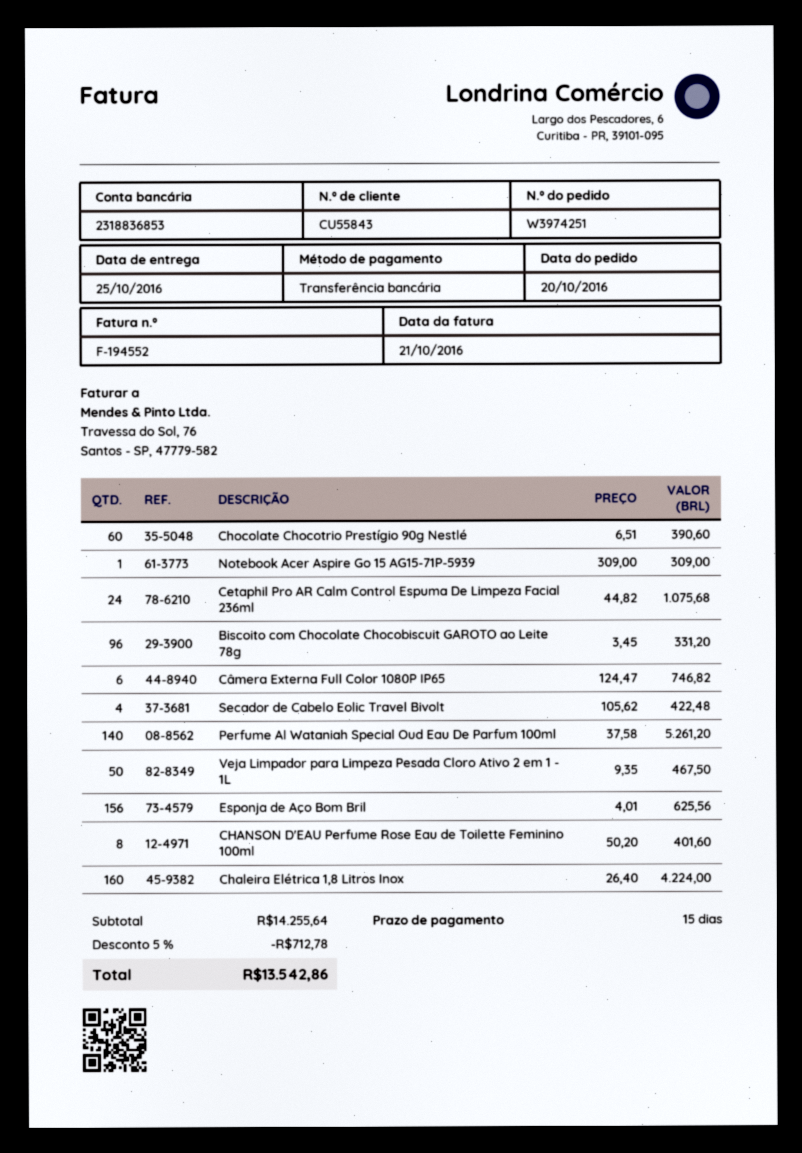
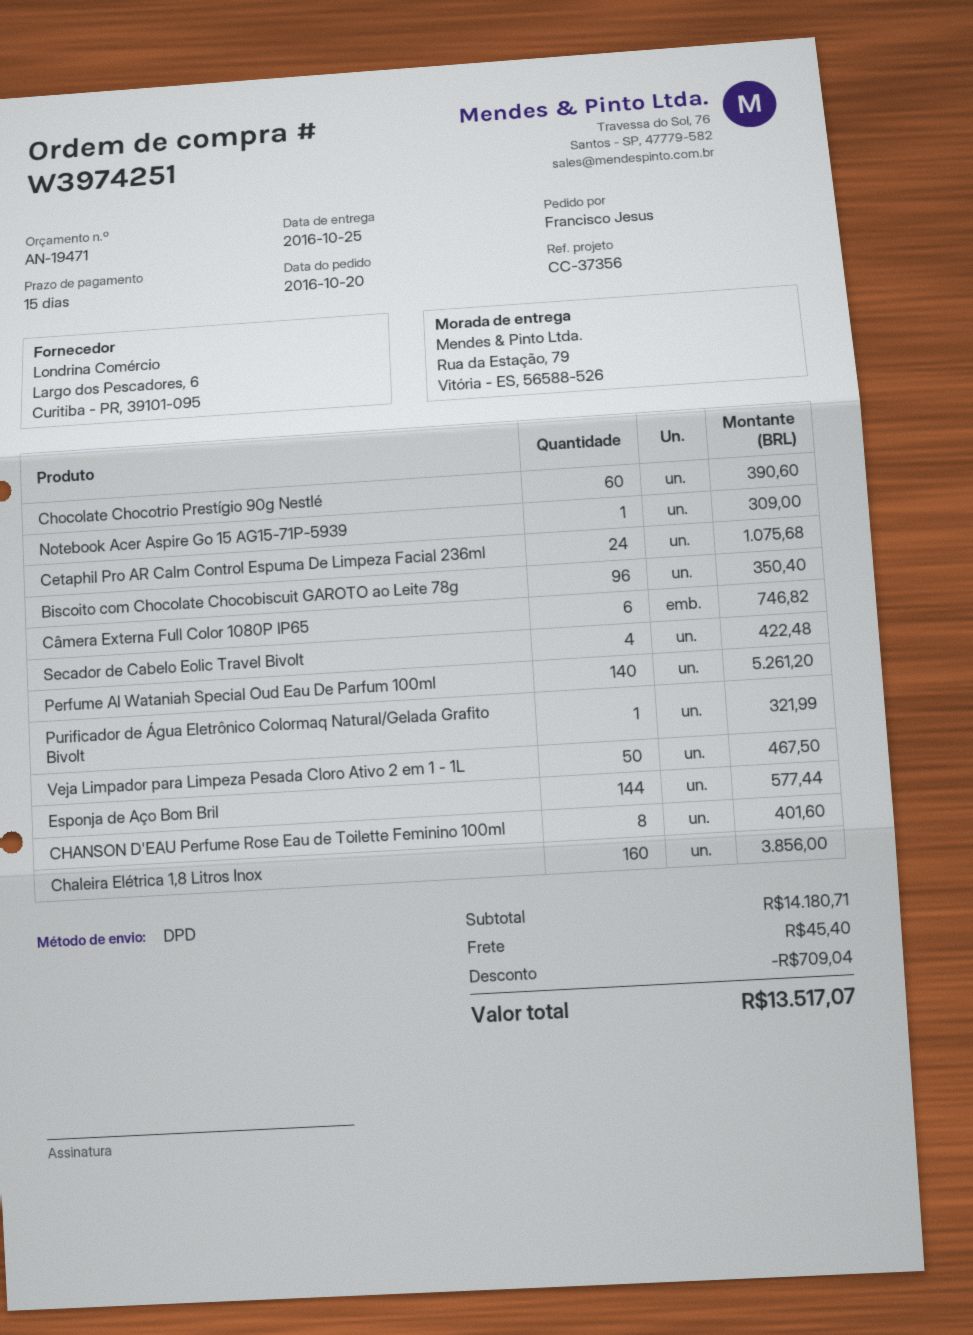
Biscoito com Chocolate Chocobiscuit GAROTO ao Leite 78g: 96 for 331.20 -> 96 for 350.40
Esponja de Aço Bom Bril: 156 for 625.56 -> 144 for 577.44
Chaleira Elétrica 1,8 Litros Inox: 160 for 4224.00 -> 160 for 3856.00
Purificador de Água Eletrônico Colormaq Natural/Gelada Grafito Bivolt: none -> 1 for 321.99
subtotal: 14255.64 -> 14180.71
discount: 712.78 -> 709.04
shipping: none -> 45.40
total: 13542.86 -> 13517.07

